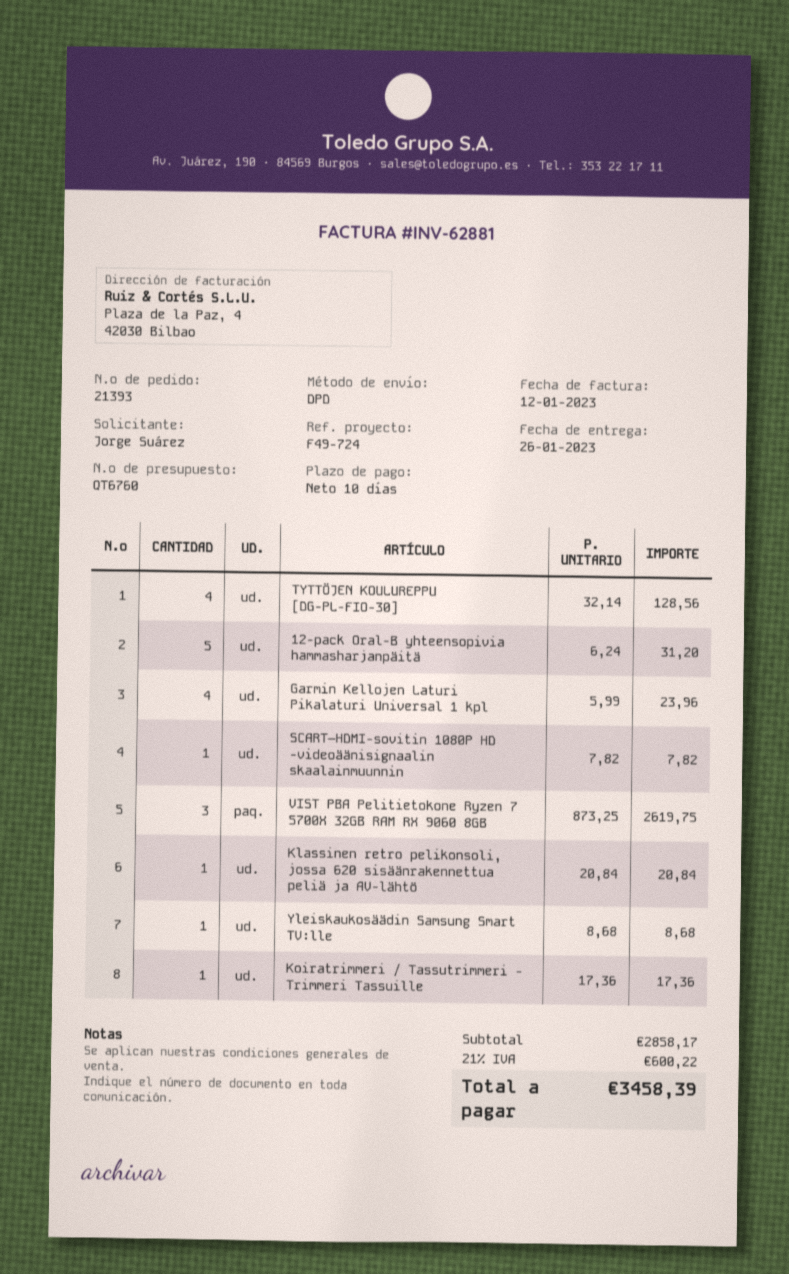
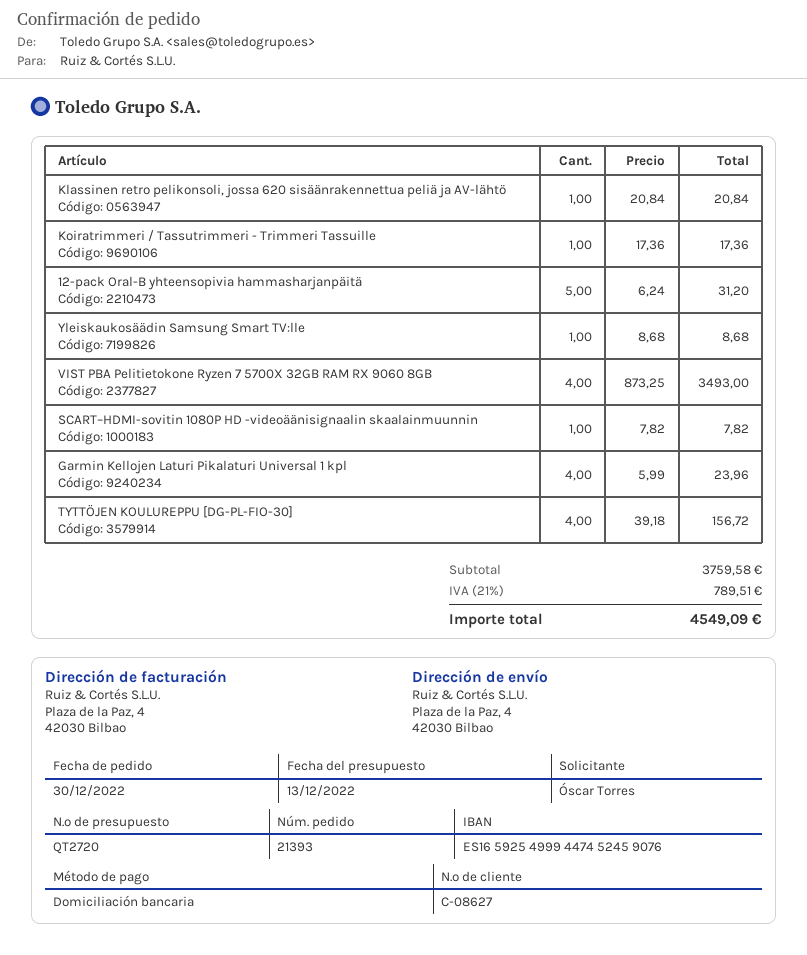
quote number: QT6760 -> QT2720
ordered by: Jorge Suárez -> Óscar Torres
TYTTÖJEN KOULUREPPU [DG-PL-FIO-30]: 4 x 32.14 = 128.56 -> 4 x 39.18 = 156.72
VIST PBA Pelitietokone Ryzen 7 5700X 32GB RAM RX 9060 8GB: 3 x 873.25 = 2619.75 -> 4 x 873.25 = 3493.00
subtotal: 2858.17 -> 3759.58
tax: 21% = 600.22 -> 21% = 789.51
total: 3458.39 -> 4549.09

